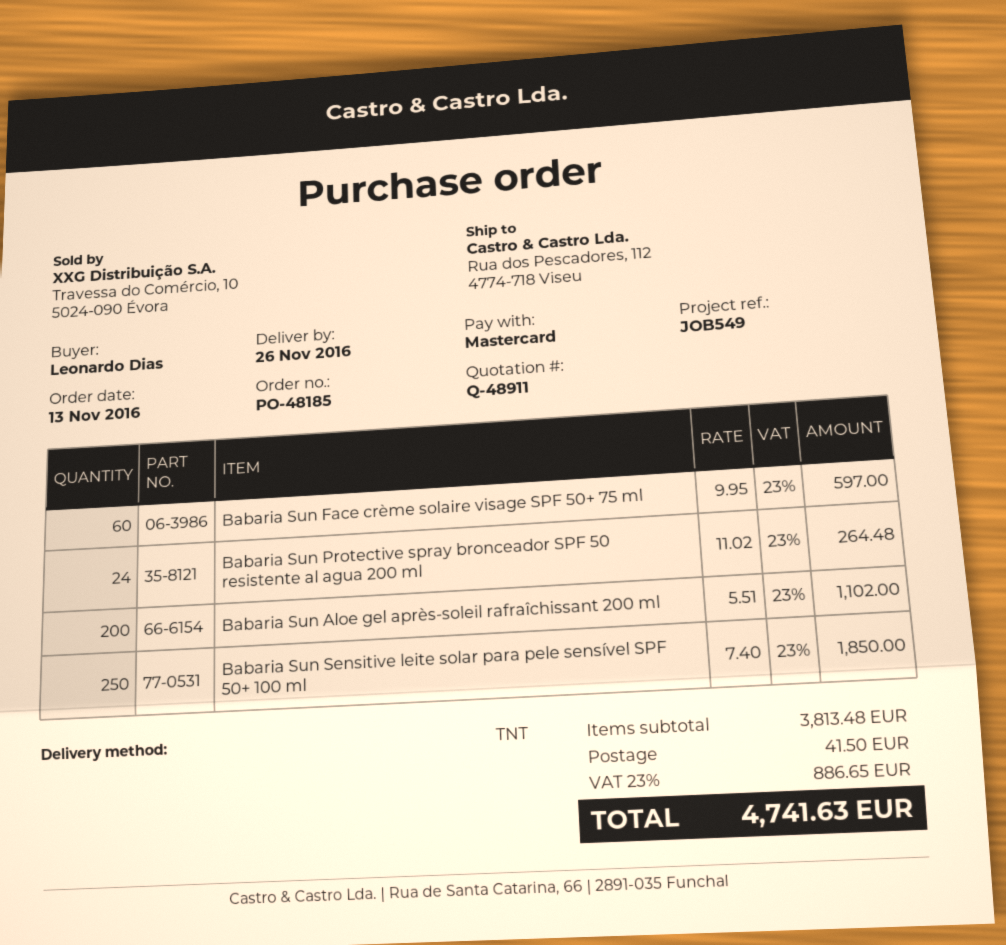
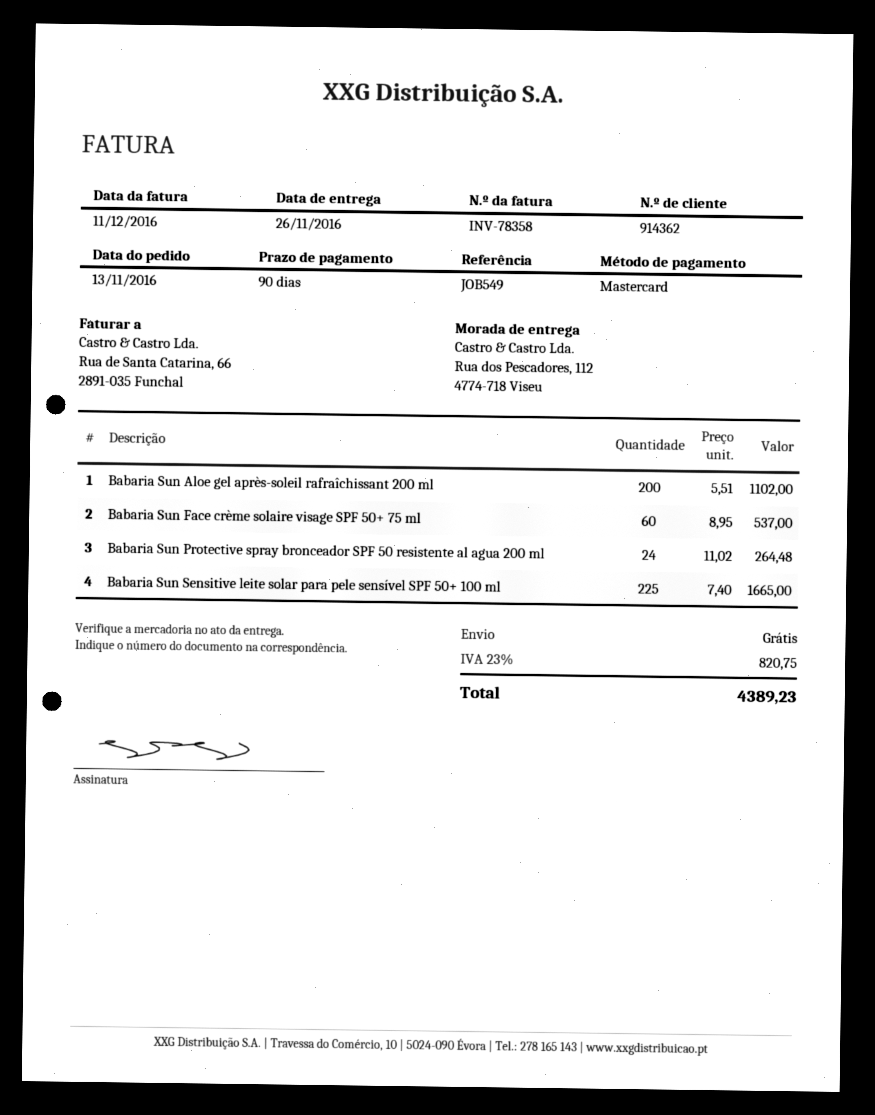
Babaria Sun Face crème solaire visage SPF 50+ 75 ml: 60 x 9.95 = 597.00 -> 60 x 8.95 = 537.00
Babaria Sun Sensitive leite solar para pele sensível SPF 50+ 100 ml: 250 x 7.40 = 1850.00 -> 225 x 7.40 = 1665.00
shipping: 41.50 -> 0.00
tax: 23% = 886.65 -> 23% = 820.75
total: 4741.63 -> 4389.23

